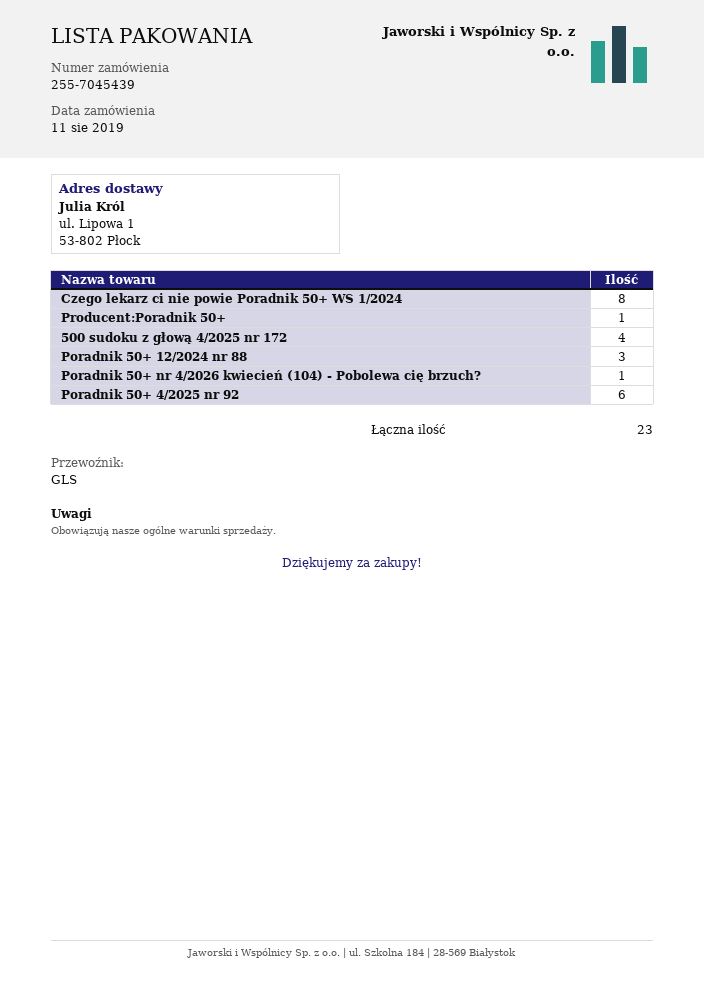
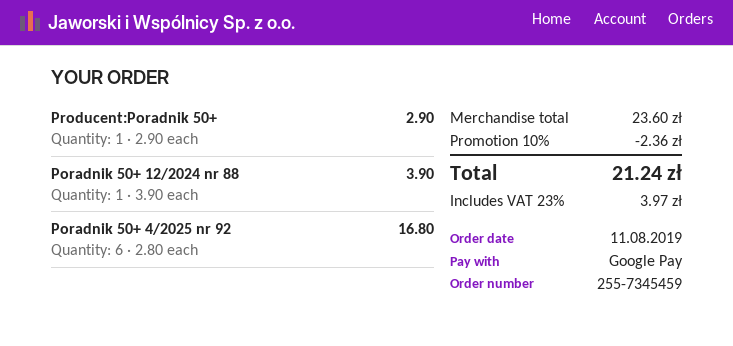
order number: 255-7045439 -> 255-7345459
Czego lekarz ci nie powie Poradnik 50+ WS 1/2024: 8 -> none
500 sudoku z głową 4/2025 nr 172: 4 -> none
Poradnik 50+ 12/2024 nr 88: 3 -> 1
Poradnik 50+ nr 4/2026 kwiecień (104) - Pobolewa cię brzuch?: 1 -> none

